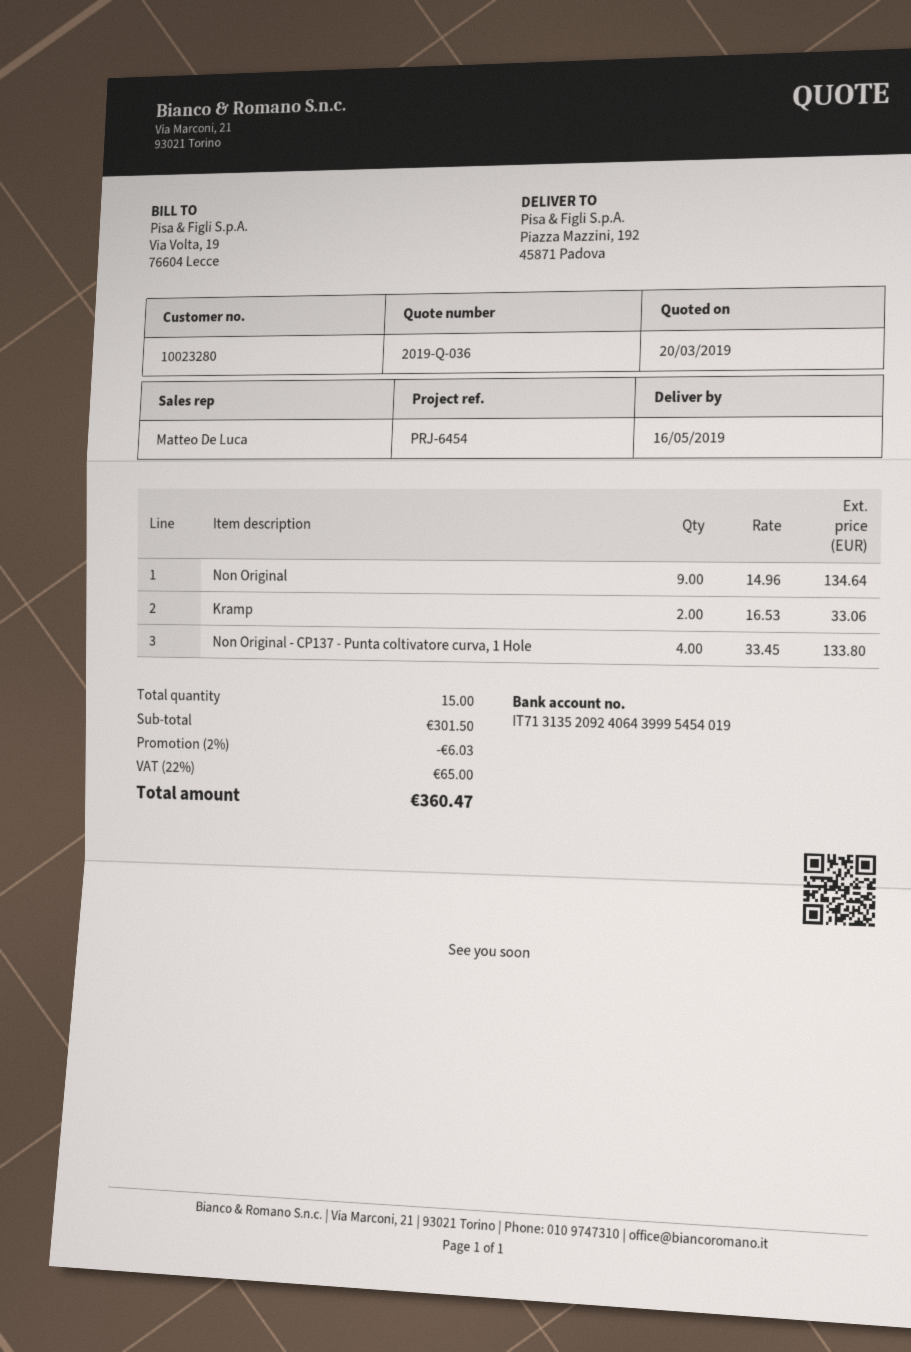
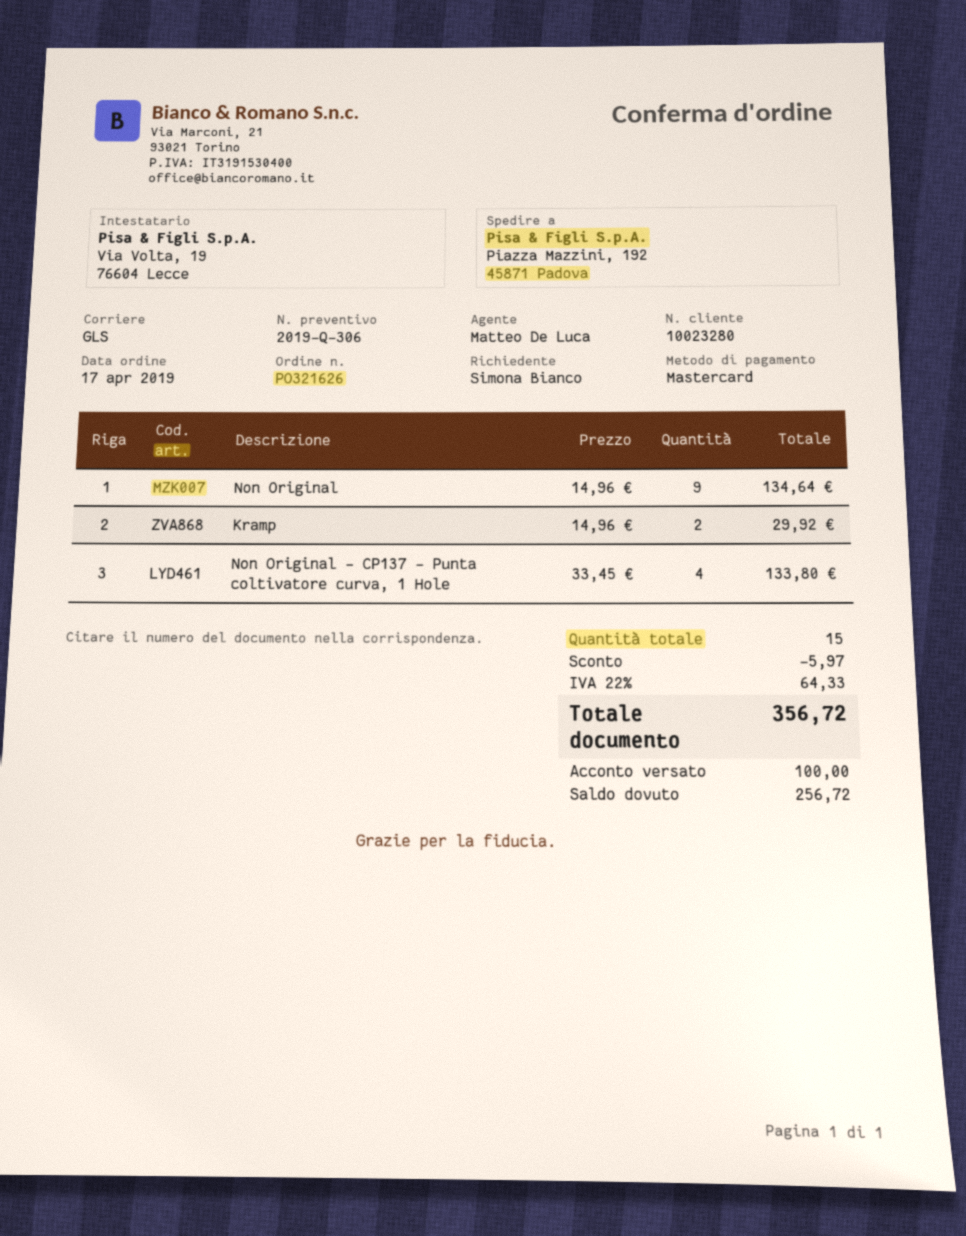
quote number: 2019-Q-036 -> 2019-Q-306
Kramp: 2 x 16.53 = 33.06 -> 2 x 14.96 = 29.92
discount: 6.03 -> 5.97
tax: 22% = 65.00 -> 22% = 64.33
total: 360.47 -> 356.72

